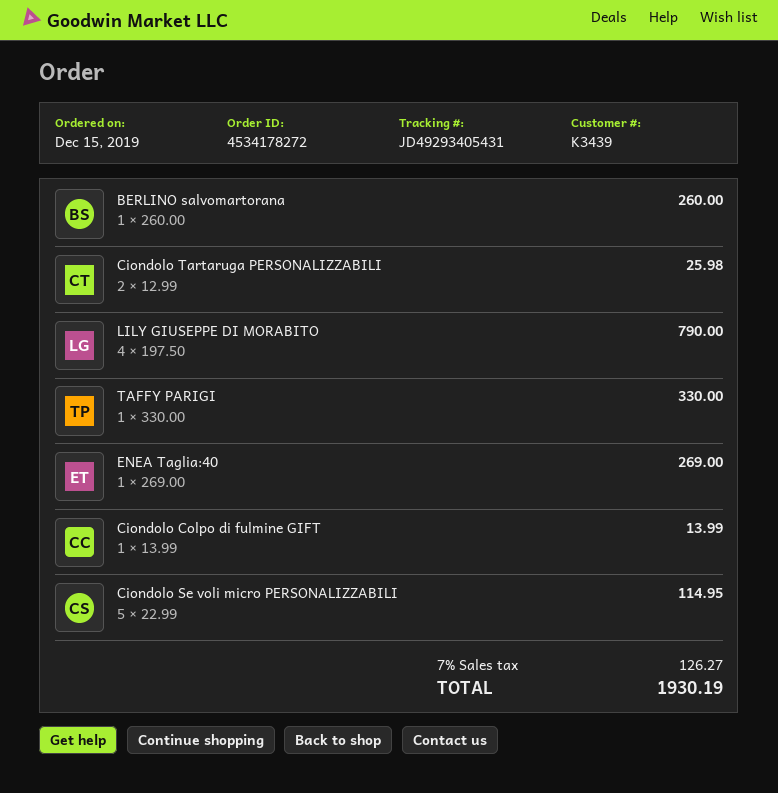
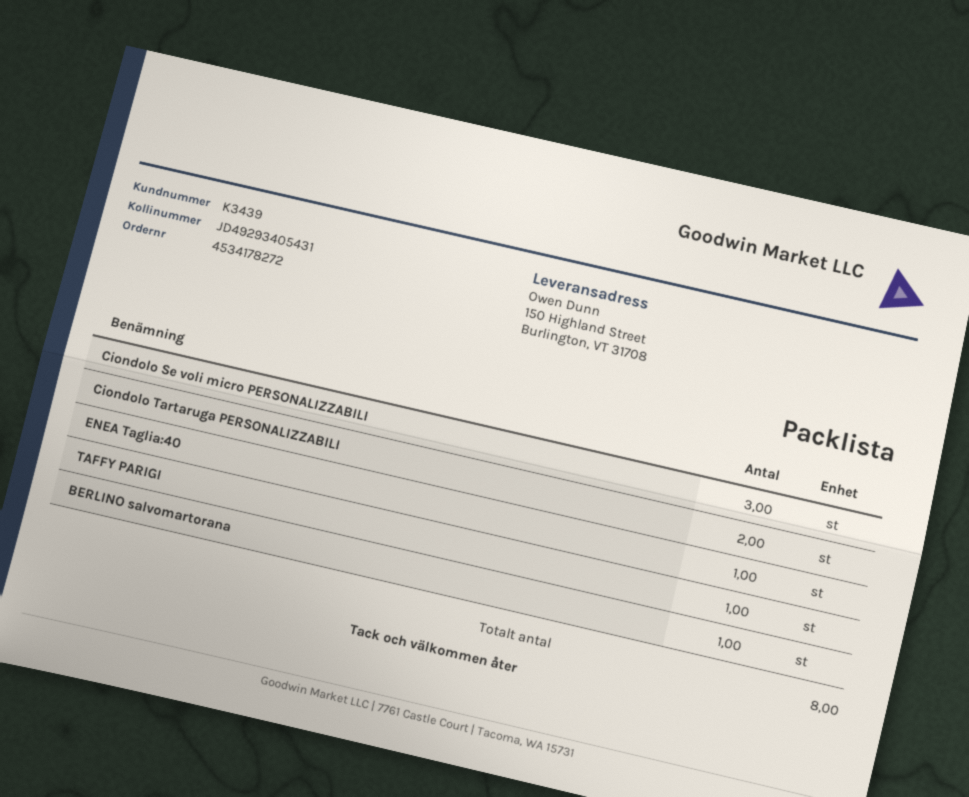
LILY GIUSEPPE DI MORABITO: 4 -> none
Ciondolo Colpo di fulmine GIFT: 1 -> none
Ciondolo Se voli micro PERSONALIZZABILI: 5 -> 3

